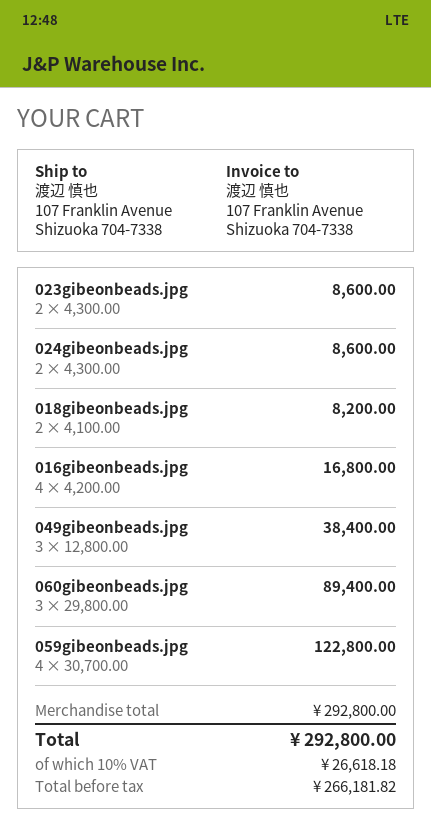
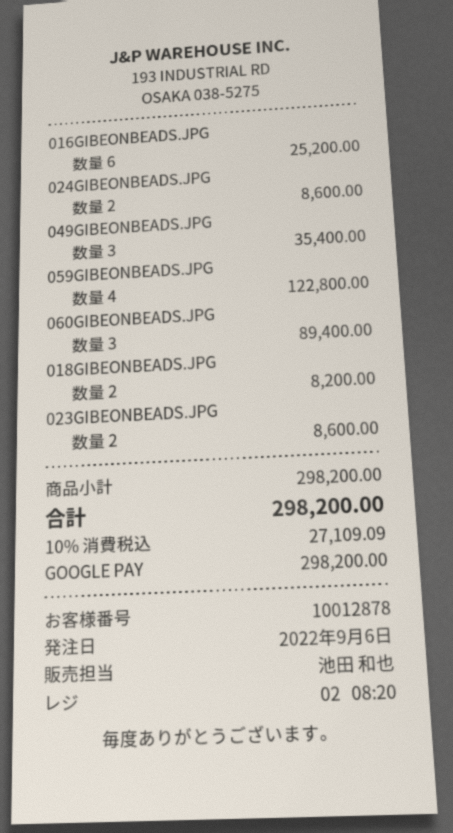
016gibeonbeads.jpg: 4 for 16800.00 -> 6 for 25200.00
049gibeonbeads.jpg: 3 for 38400.00 -> 3 for 35400.00
subtotal: 292800.00 -> 298200.00
tax: 10% = 26618.18 -> 10% = 27109.09
total: 292800.00 -> 298200.00

